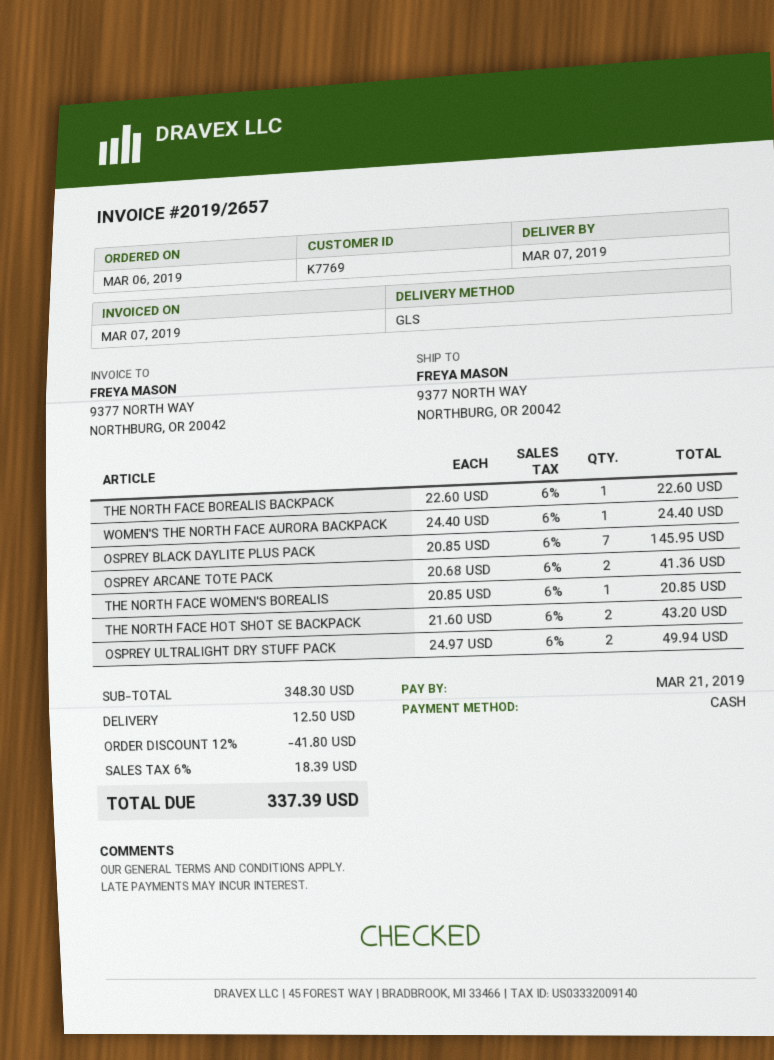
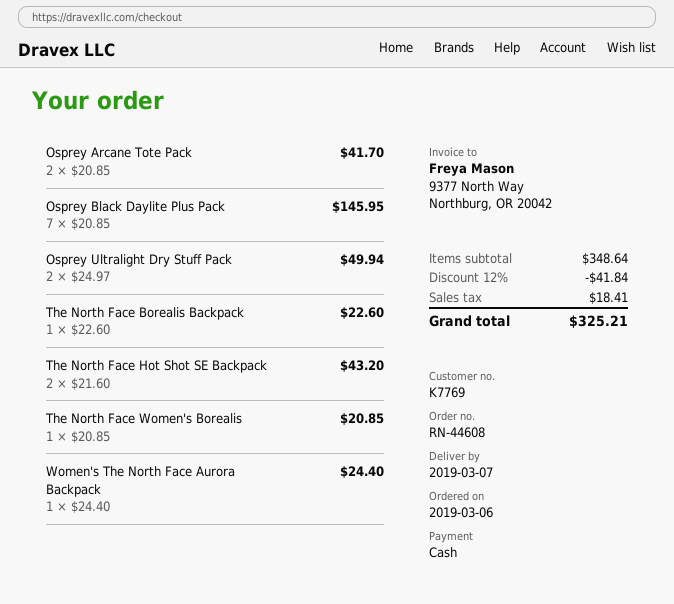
OSPREY ARCANE TOTE PACK: 2 x 20.68 = 41.36 -> 2 x 20.85 = 41.70
subtotal: 348.30 -> 348.64
discount: 12% = 41.80 -> 12% = 41.84
shipping: 12.50 -> none
tax: 18.39 -> 18.41
total: 337.39 -> 325.21

